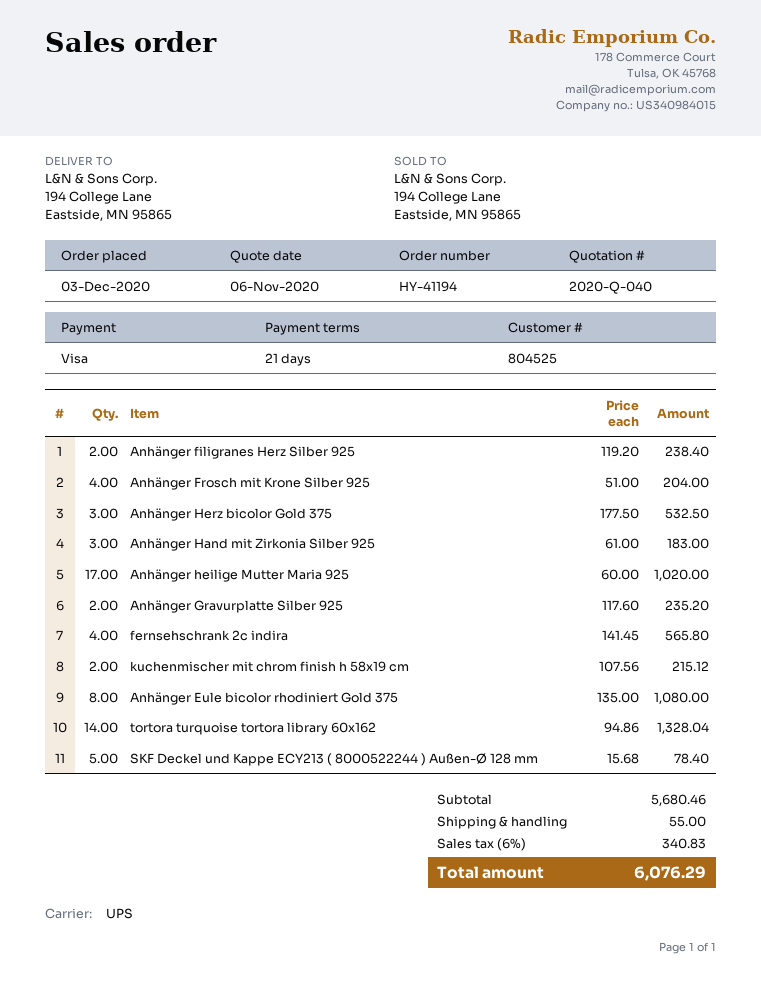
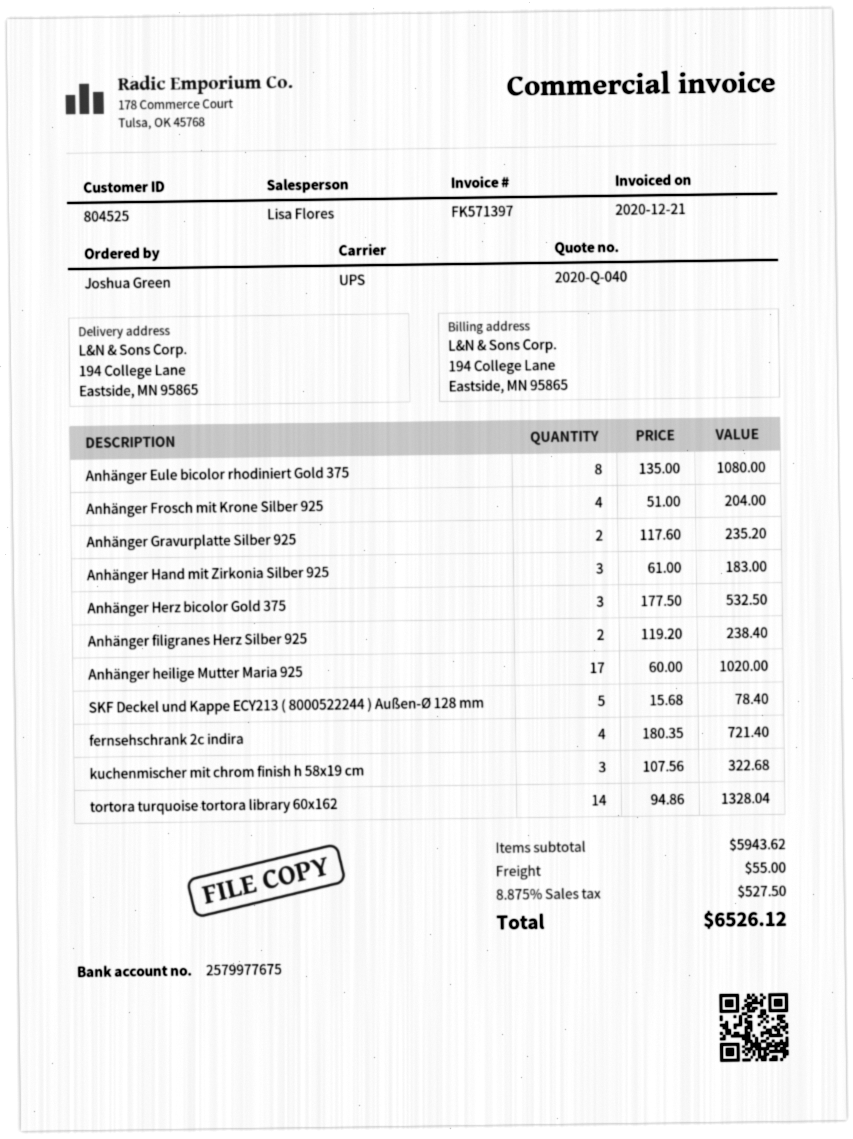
fernsehschrank 2c indira: 4 x 141.45 = 565.80 -> 4 x 180.35 = 721.40
kuchenmischer mit chrom finish h 58x19 cm: 2 x 107.56 = 215.12 -> 3 x 107.56 = 322.68
subtotal: 5680.46 -> 5943.62
tax: 6% = 340.83 -> 8.875% = 527.50
total: 6076.29 -> 6526.12

